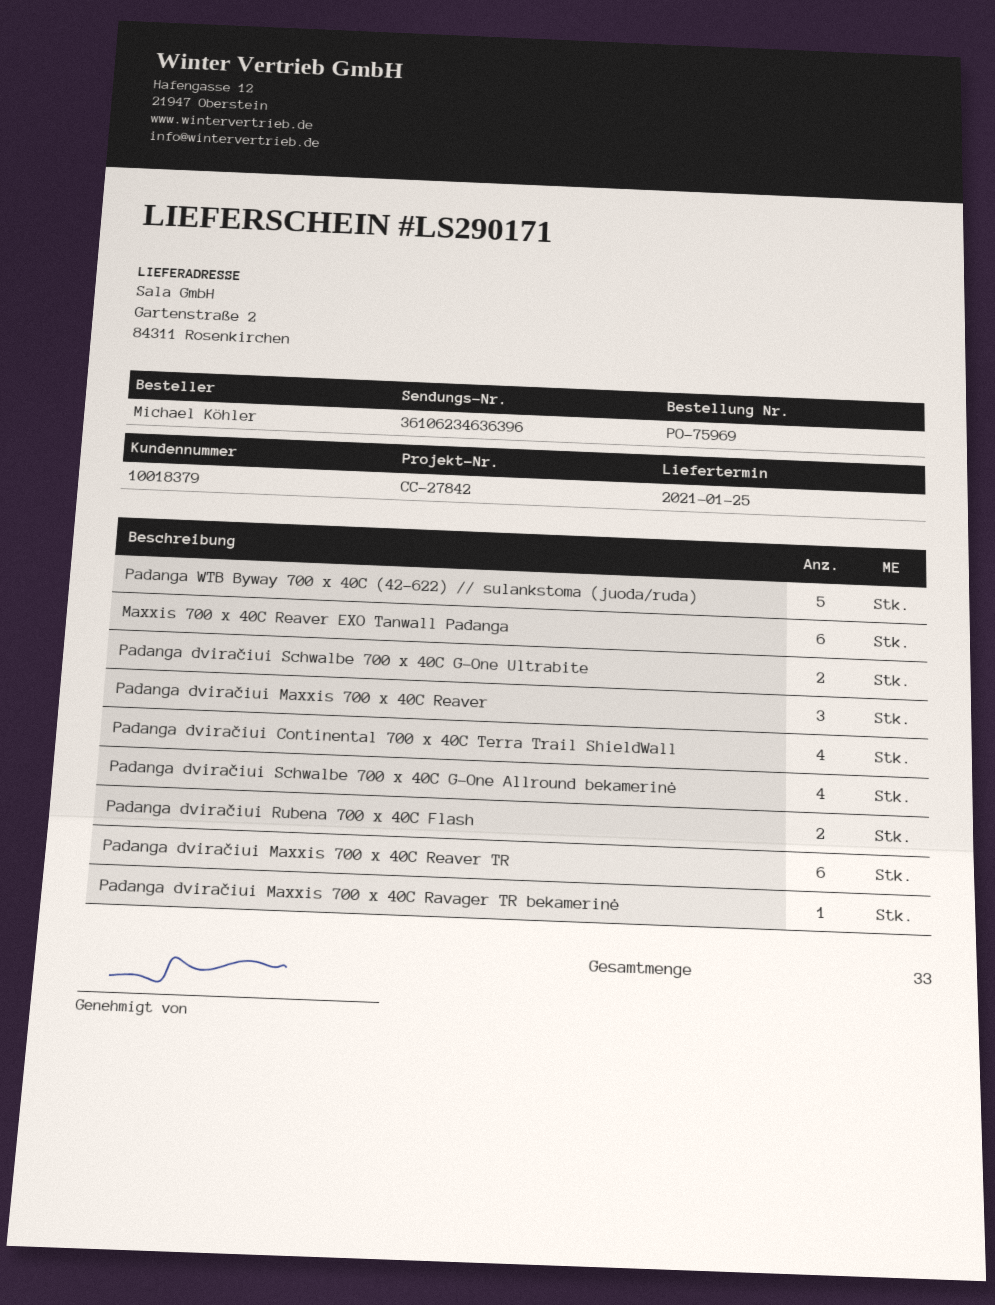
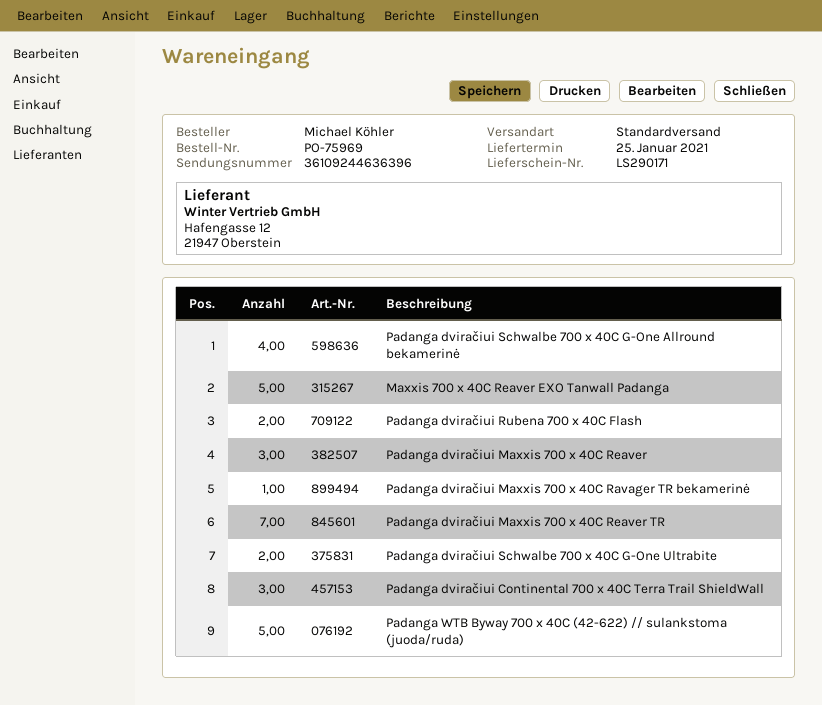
tracking number: 36106234636396 -> 36109244636396
Maxxis 700 x 40C Reaver EXO Tanwall Padanga: 6 -> 5
Padanga dviračiui Continental 700 x 40C Terra Trail ShieldWall: 4 -> 3
Padanga dviračiui Maxxis 700 x 40C Reaver TR: 6 -> 7

